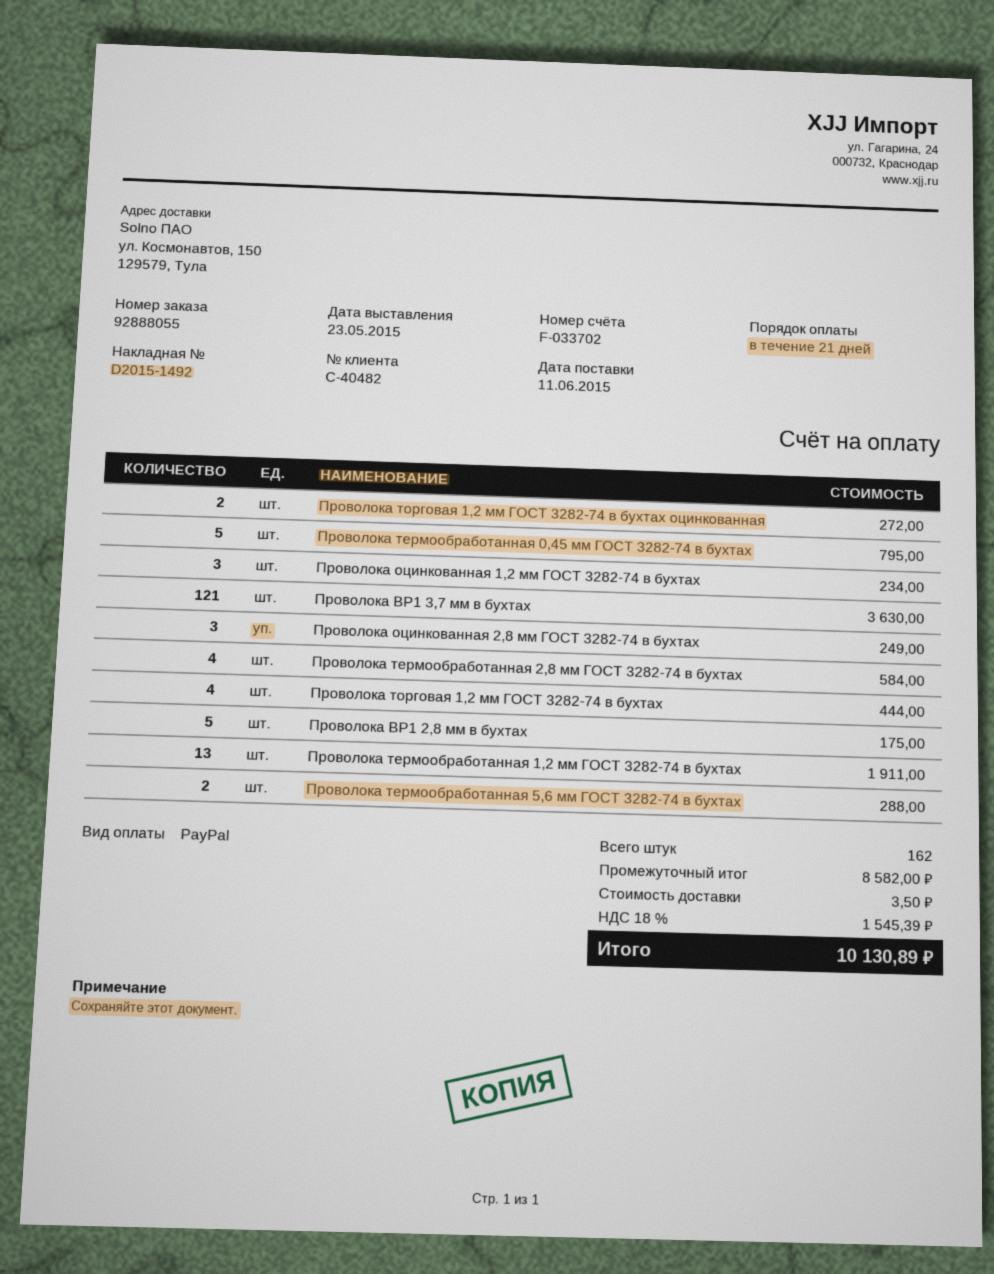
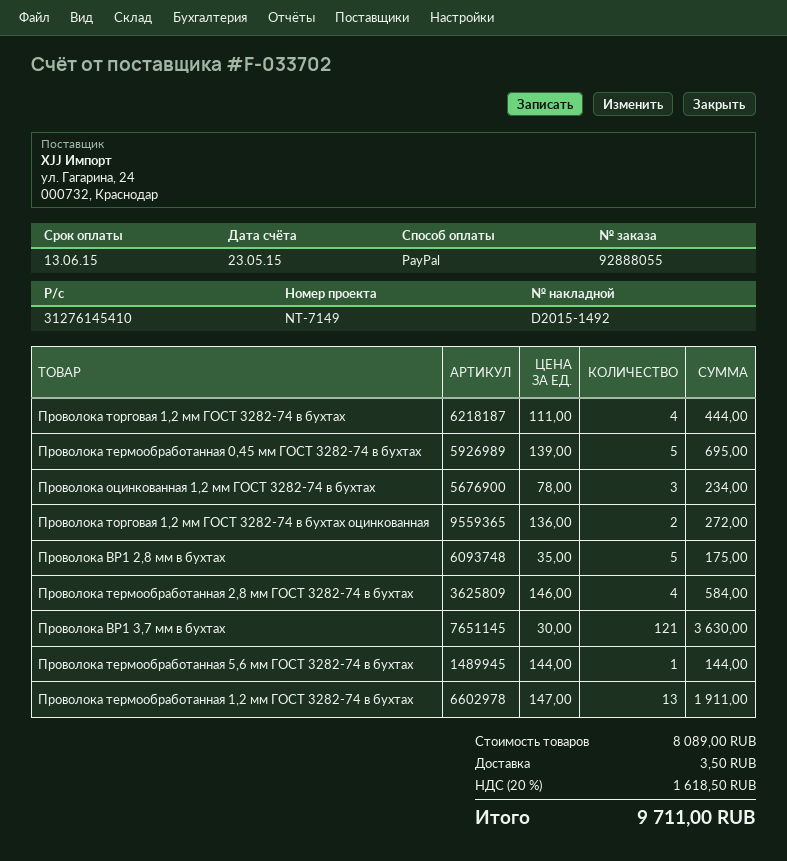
Проволока термообработанная 0,45 мм ГОСТ 3282-74 в бухтах: 5 for 795.00 -> 5 for 695.00
Проволока оцинкованная 2,8 мм ГОСТ 3282-74 в бухтах: 3 for 249.00 -> none
Проволока термообработанная 5,6 мм ГОСТ 3282-74 в бухтах: 2 for 288.00 -> 1 for 144.00
subtotal: 8582.00 -> 8089.00
tax: 18% = 1545.39 -> 20% = 1618.50
total: 10130.89 -> 9711.00

